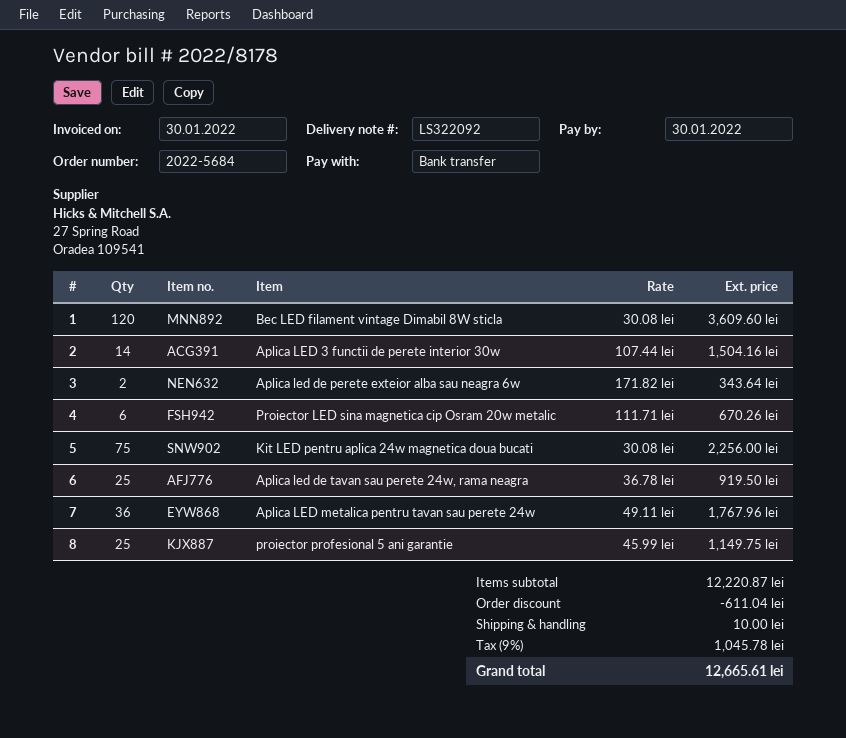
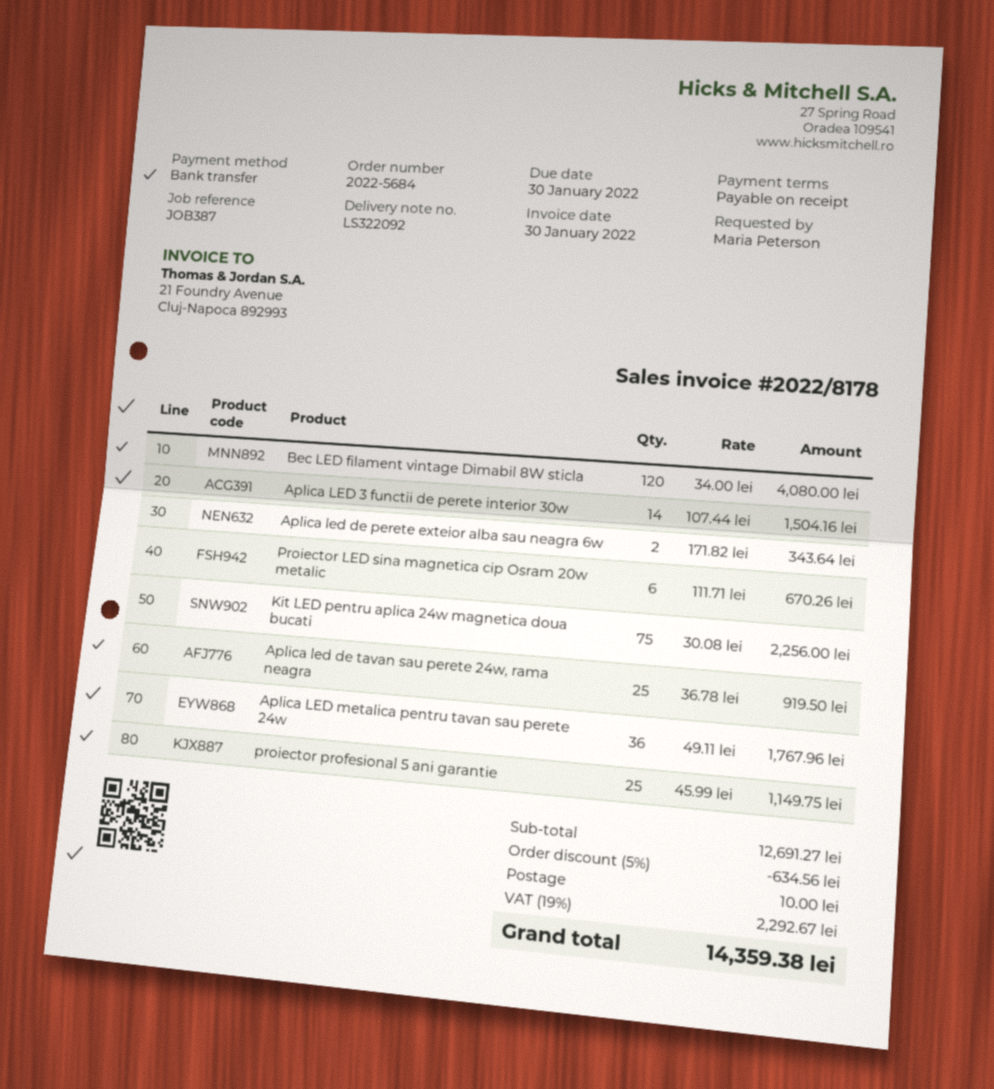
Bec LED filament vintage Dimabil 8W sticla: 120 x 30.08 = 3609.60 -> 120 x 34.00 = 4080.00
subtotal: 12220.87 -> 12691.27
discount: 611.04 -> 634.56
tax: 9% = 1045.78 -> 19% = 2292.67
total: 12665.61 -> 14359.38

